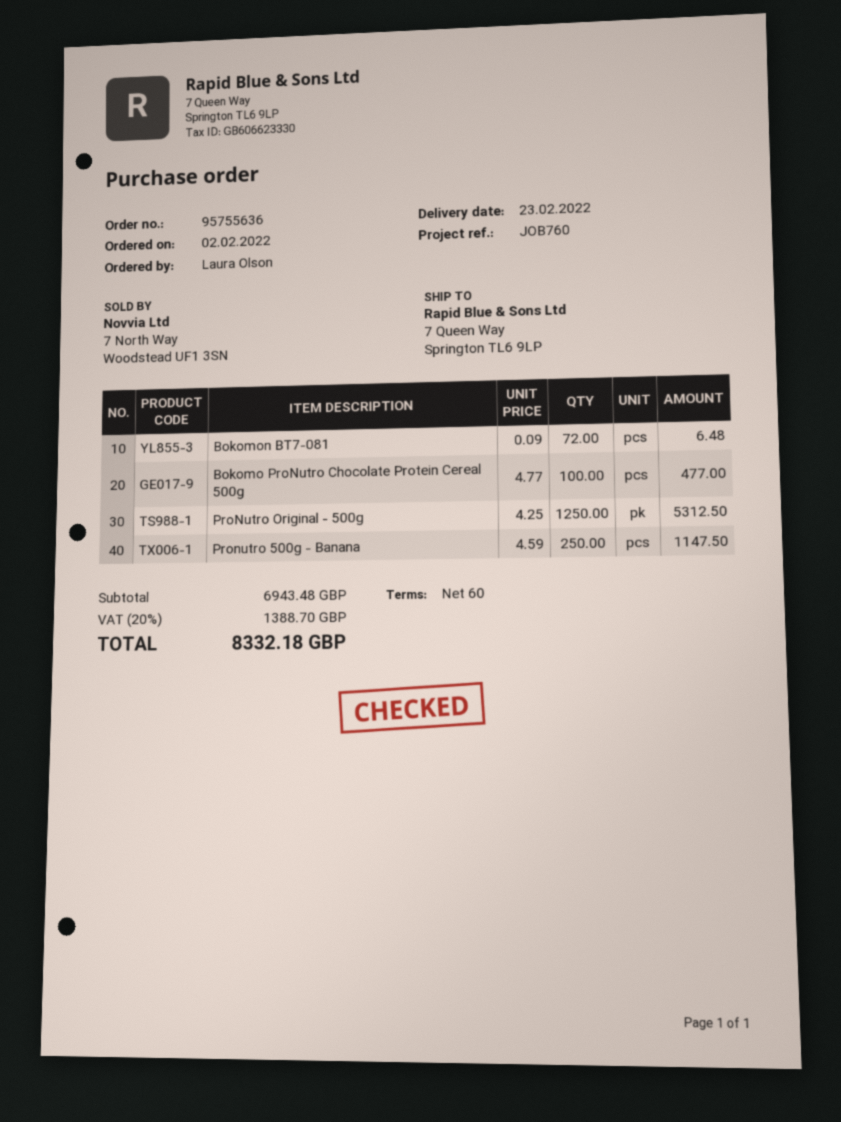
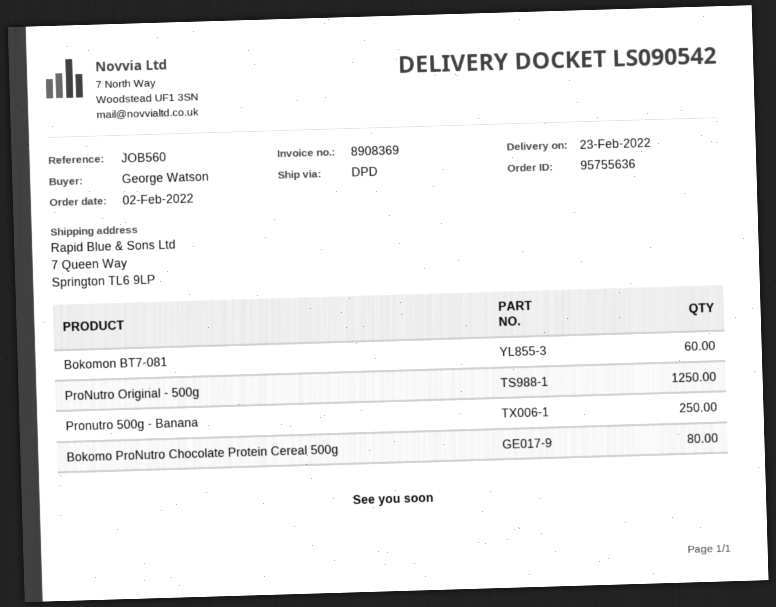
reference: JOB760 -> JOB560
ordered by: Laura Olson -> George Watson
Bokomon BT7-081: 72 -> 60
Bokomo ProNutro Chocolate Protein Cereal 500g: 100 -> 80

